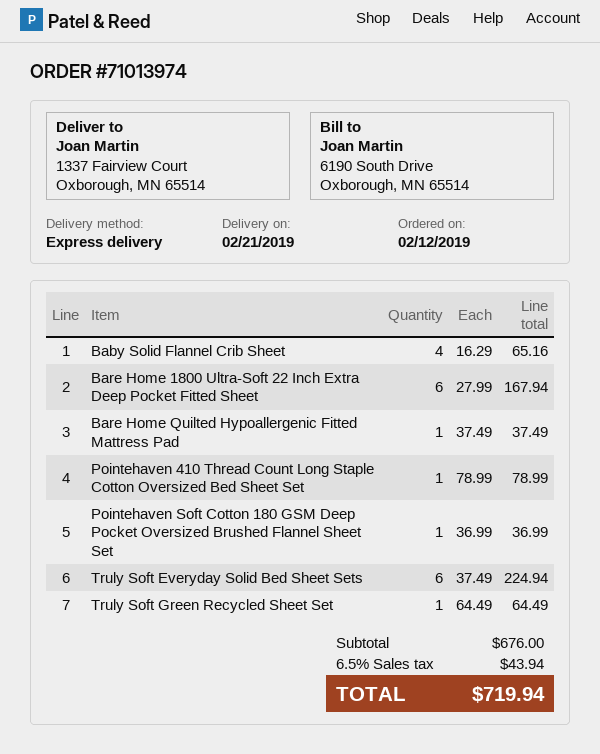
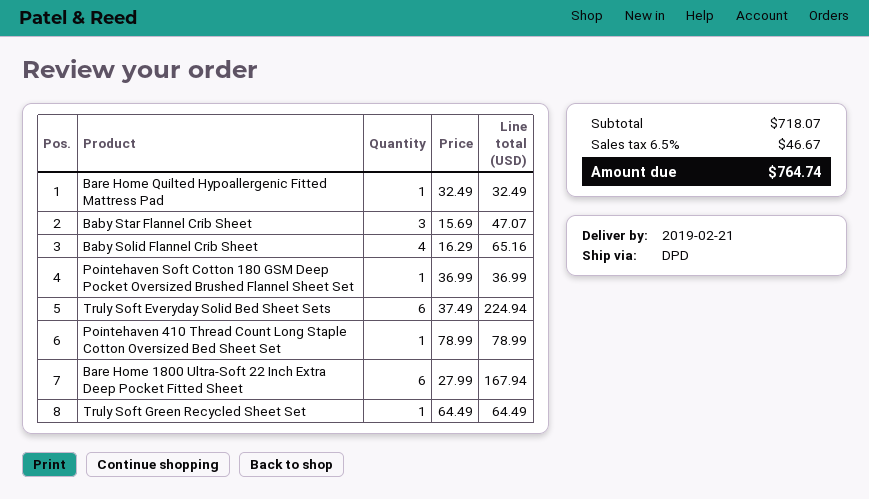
shipping method: express -> DPD
Bare Home Quilted Hypoallergenic Fitted Mattress Pad: 1 x 37.49 = 37.49 -> 1 x 32.49 = 32.49
Baby Star Flannel Crib Sheet: none -> 3 x 15.69 = 47.07
subtotal: 676.00 -> 718.07
tax: 6.5% = 43.94 -> 6.5% = 46.67
total: 719.94 -> 764.74

